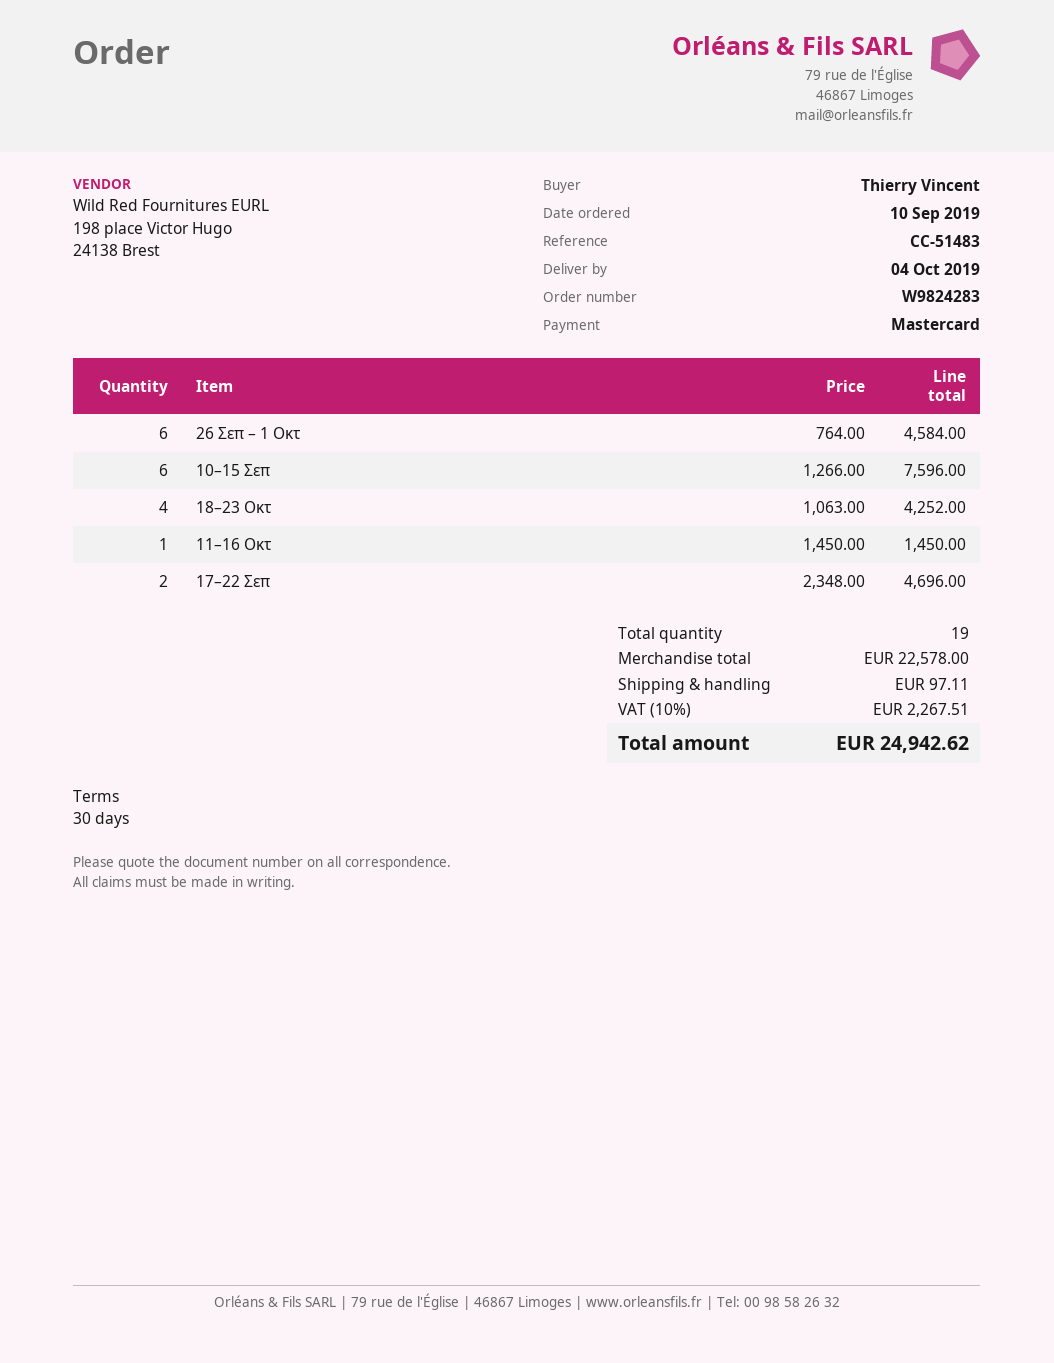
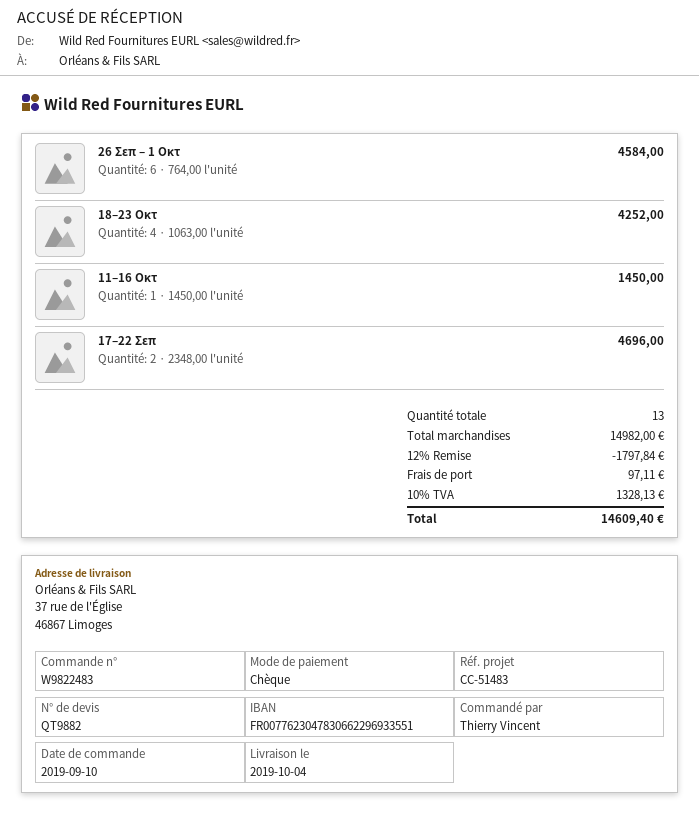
order number: W9824283 -> W9822483
payment method: Mastercard -> cheque
10–15 Σεπ: 6 x 1266.00 = 7596.00 -> none
total quantity: 19 -> 13
subtotal: 22578.00 -> 14982.00
discount: none -> 12% = 1797.84
tax: 10% = 2267.51 -> 10% = 1328.13
total: 24942.62 -> 14609.40

